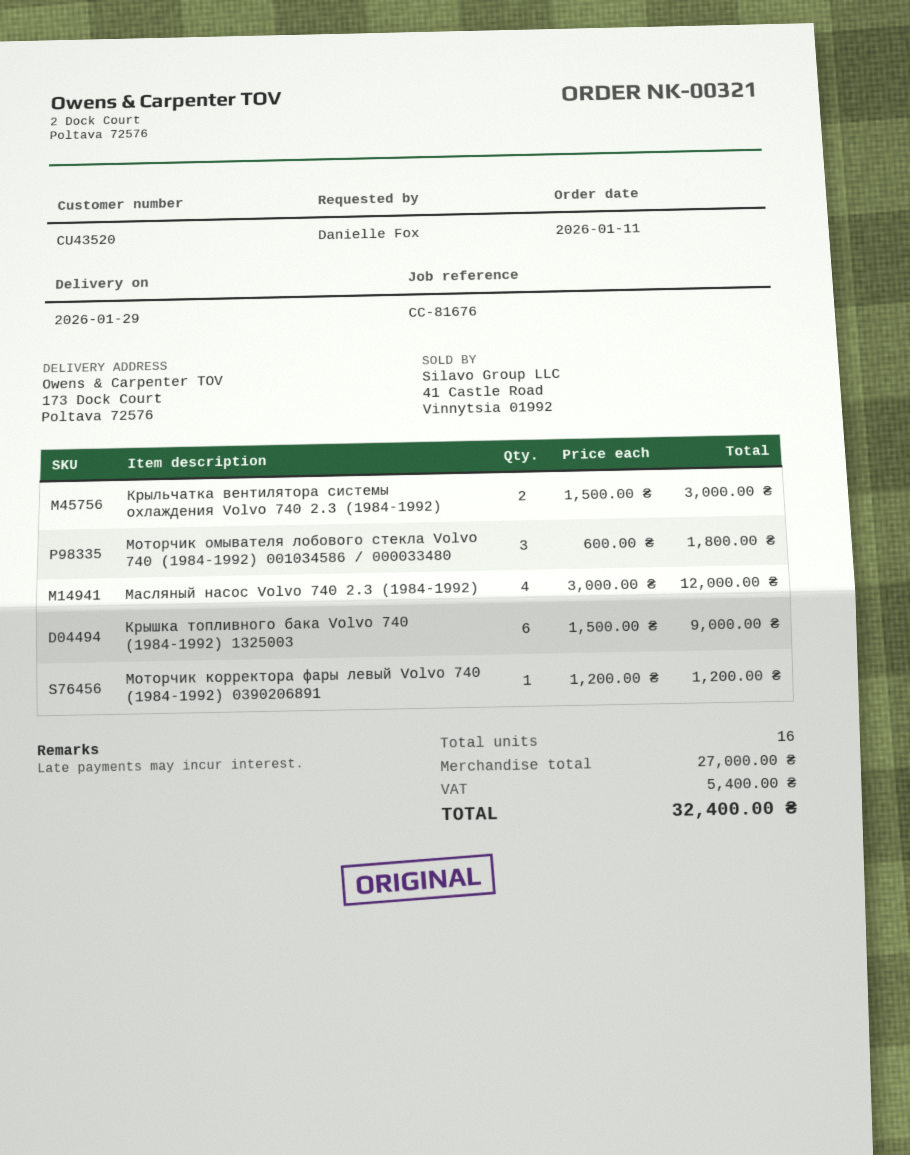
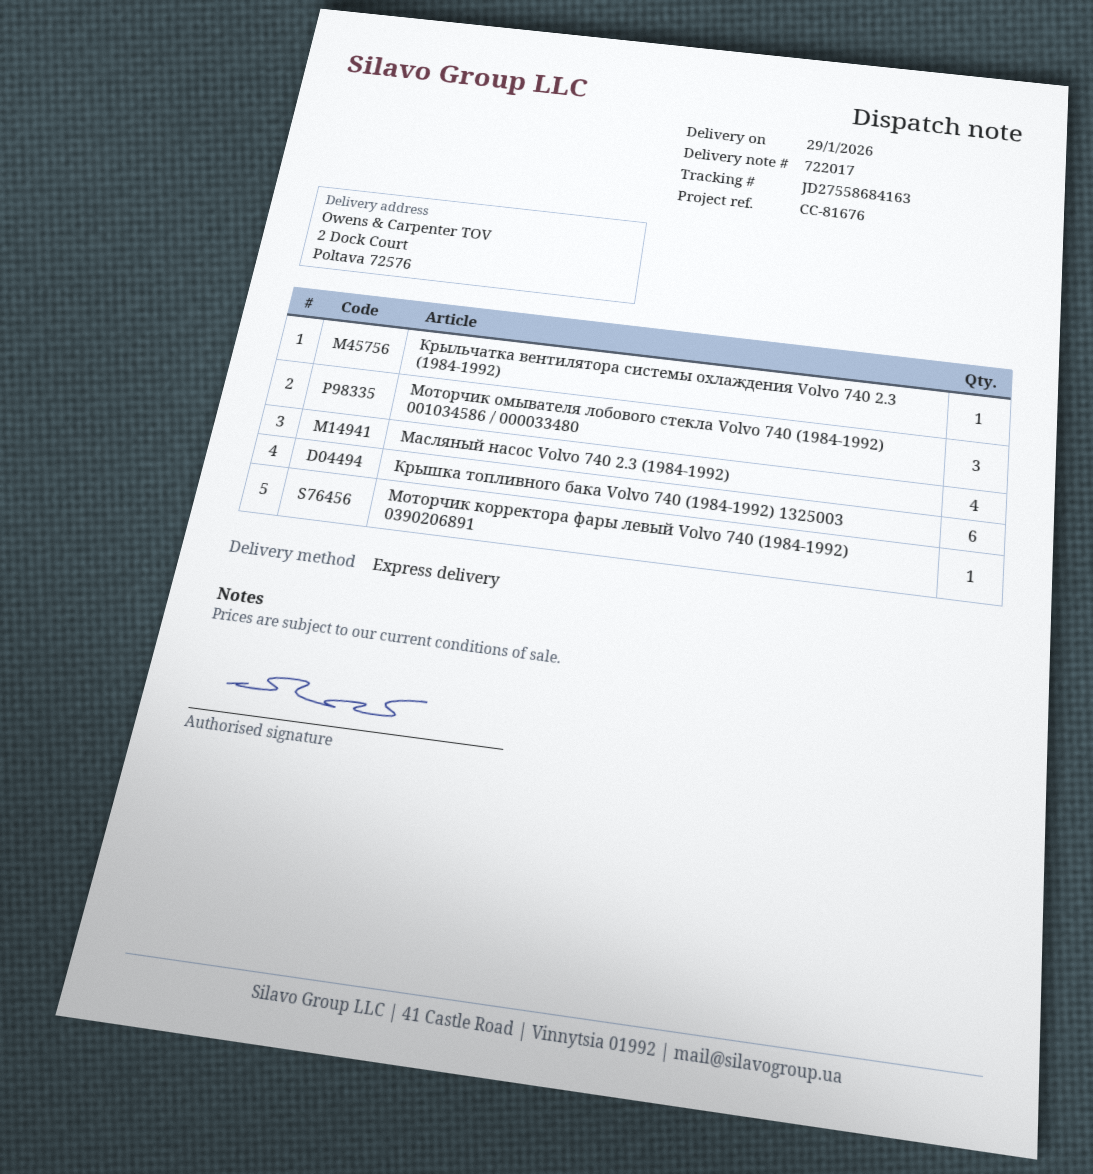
ship to: 173 Dock Court, Poltava 72576 -> 2 Dock Court, Poltava 72576
Крыльчатка вентилятора системы охлаждения Volvo 740 2.3 (1984-1992): 2 -> 1

